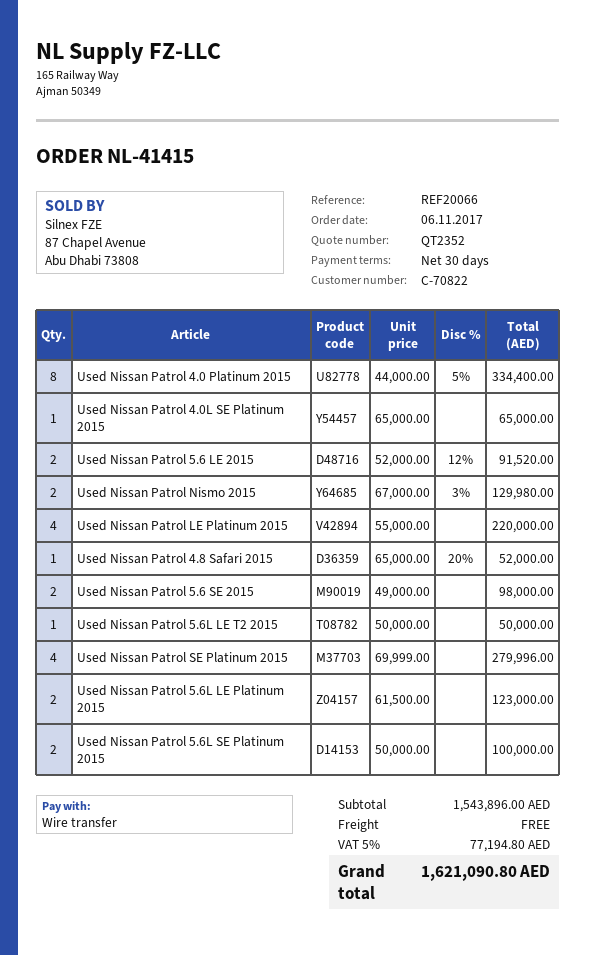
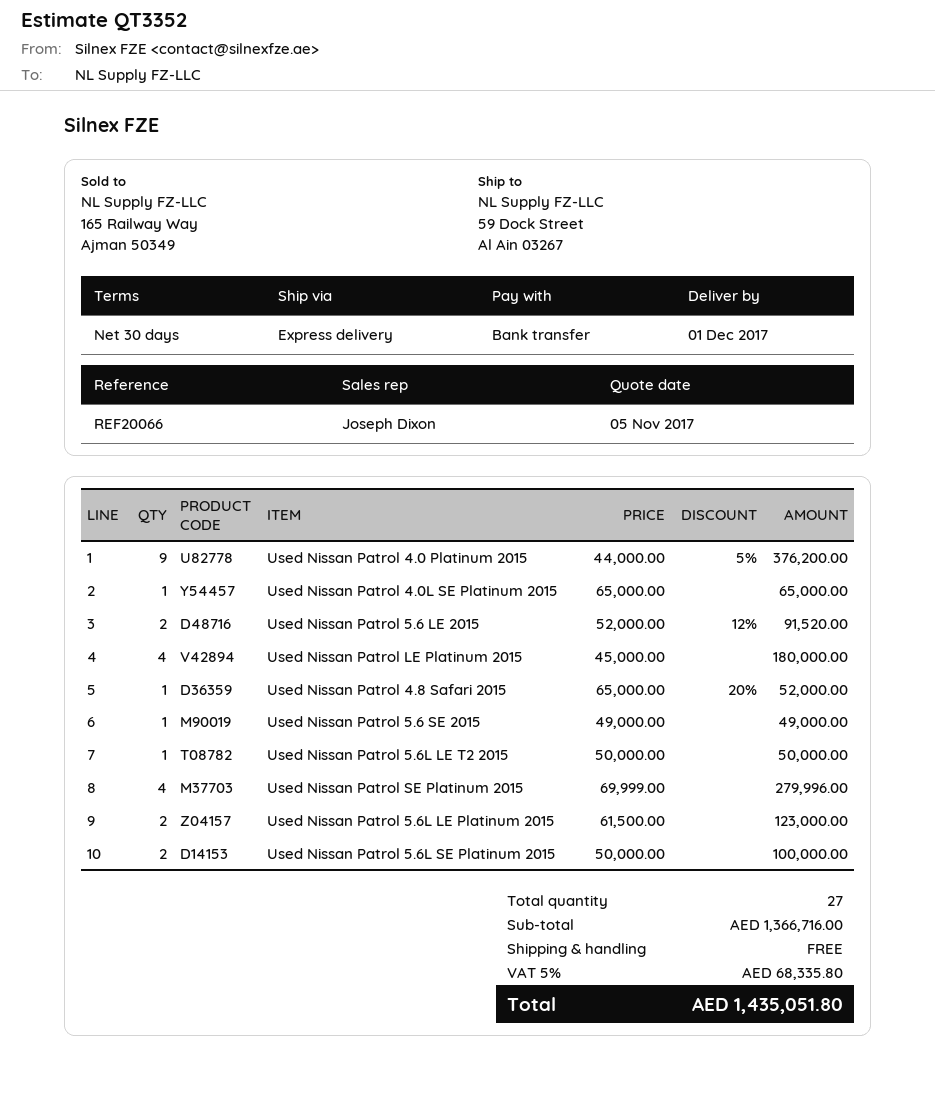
quote number: QT2352 -> QT3352
Used Nissan Patrol 4.0 Platinum 2015: 8 x 44000.00 - 5% = 334400.00 -> 9 x 44000.00 - 5% = 376200.00
Used Nissan Patrol Nismo 2015: 2 x 67000.00 - 3% = 129980.00 -> none
Used Nissan Patrol LE Platinum 2015: 4 x 55000.00 = 220000.00 -> 4 x 45000.00 = 180000.00
Used Nissan Patrol 5.6 SE 2015: 2 x 49000.00 = 98000.00 -> 1 x 49000.00 = 49000.00
subtotal: 1543896.00 -> 1366716.00
tax: 5% = 77194.80 -> 5% = 68335.80
total: 1621090.80 -> 1435051.80

